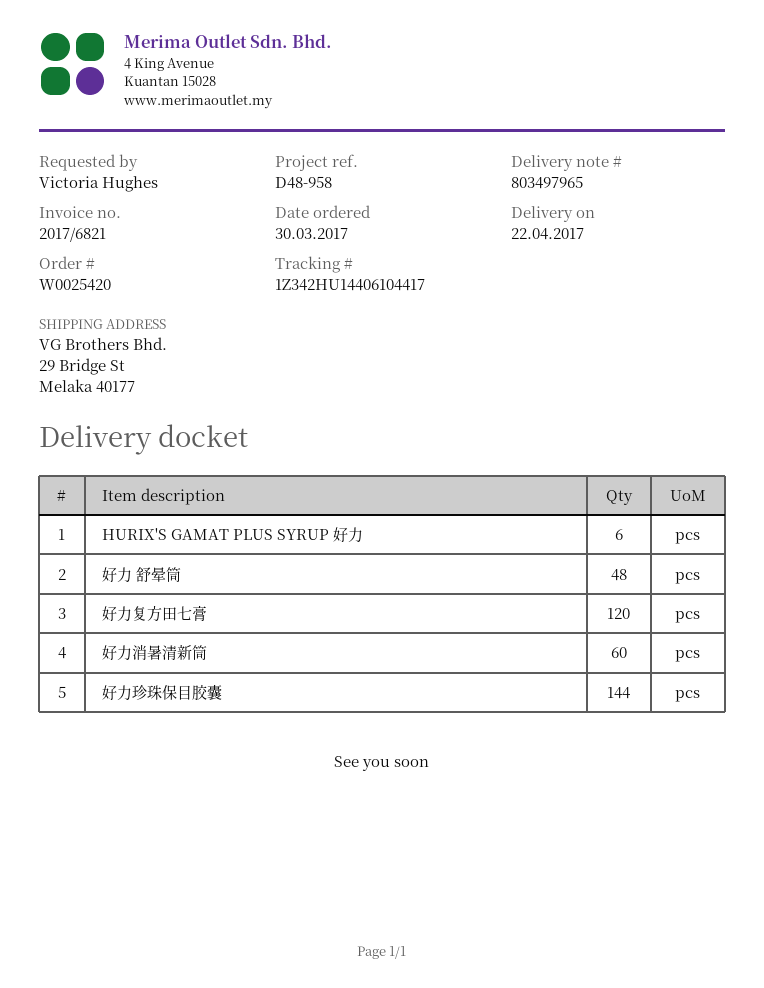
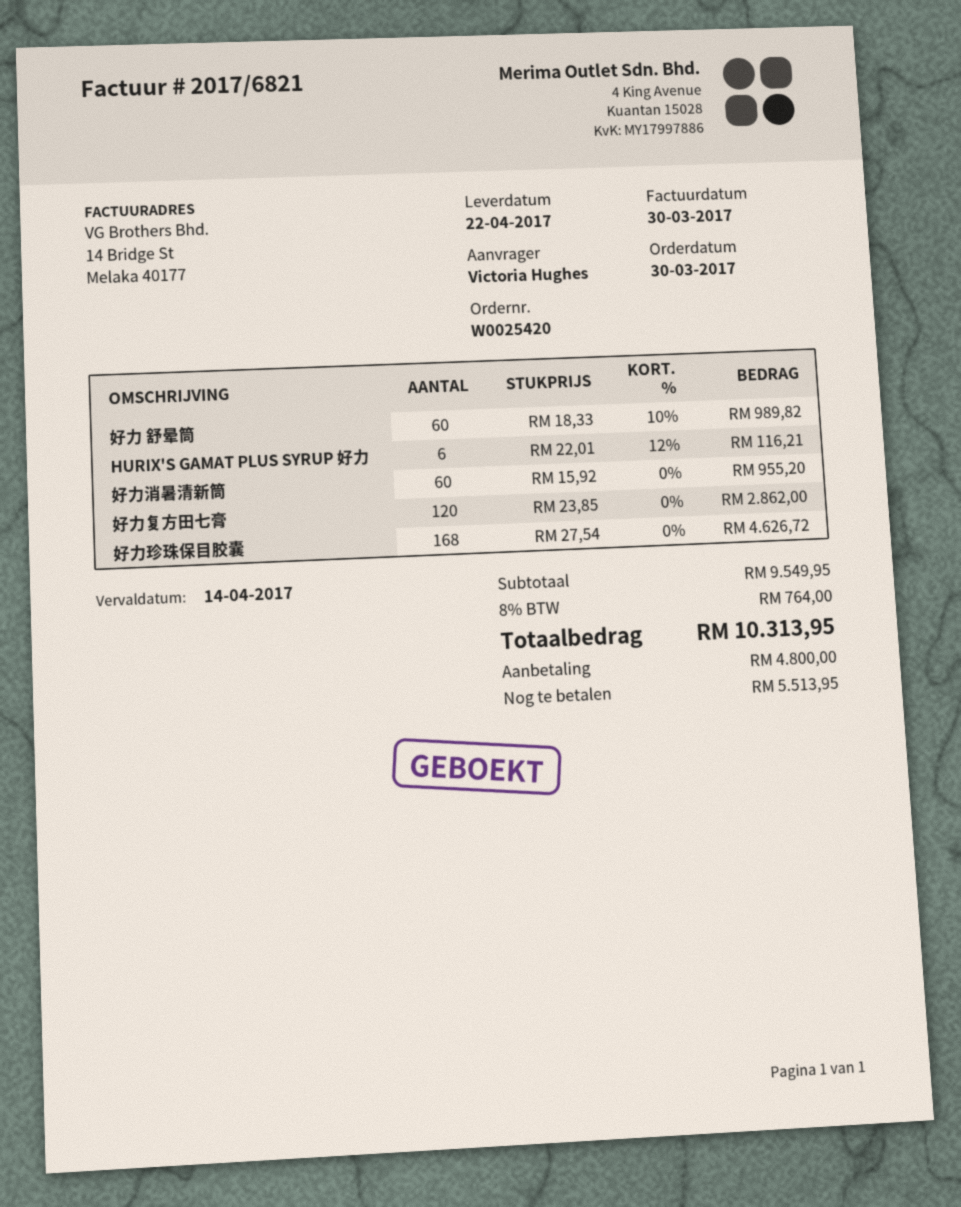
好力 舒晕筒: 48 -> 60
好力珍珠保目胶囊: 144 -> 168

